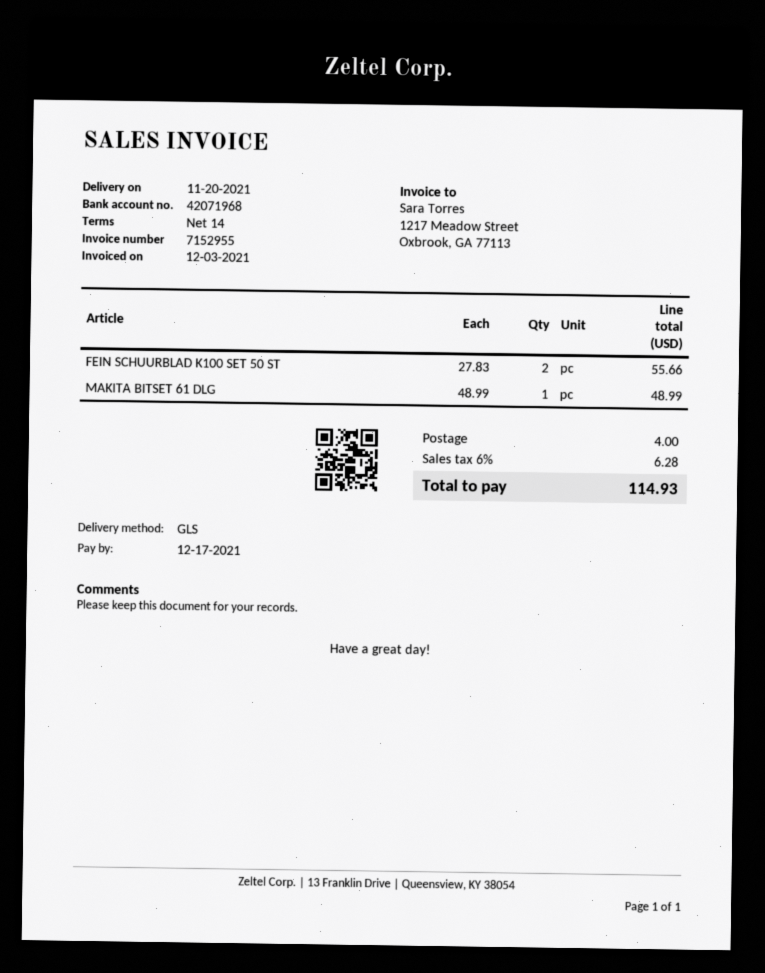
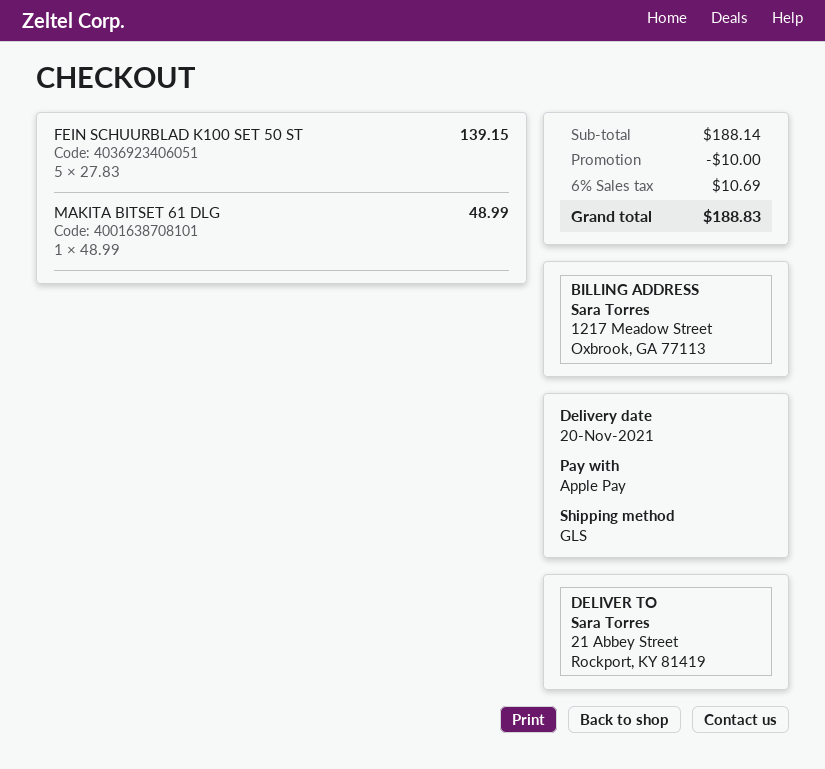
FEIN SCHUURBLAD K100 SET 50 ST: 2 x 27.83 = 55.66 -> 5 x 27.83 = 139.15
discount: none -> 10.00
shipping: 4.00 -> none
tax: 6% = 6.28 -> 6% = 10.69
total: 114.93 -> 188.83

